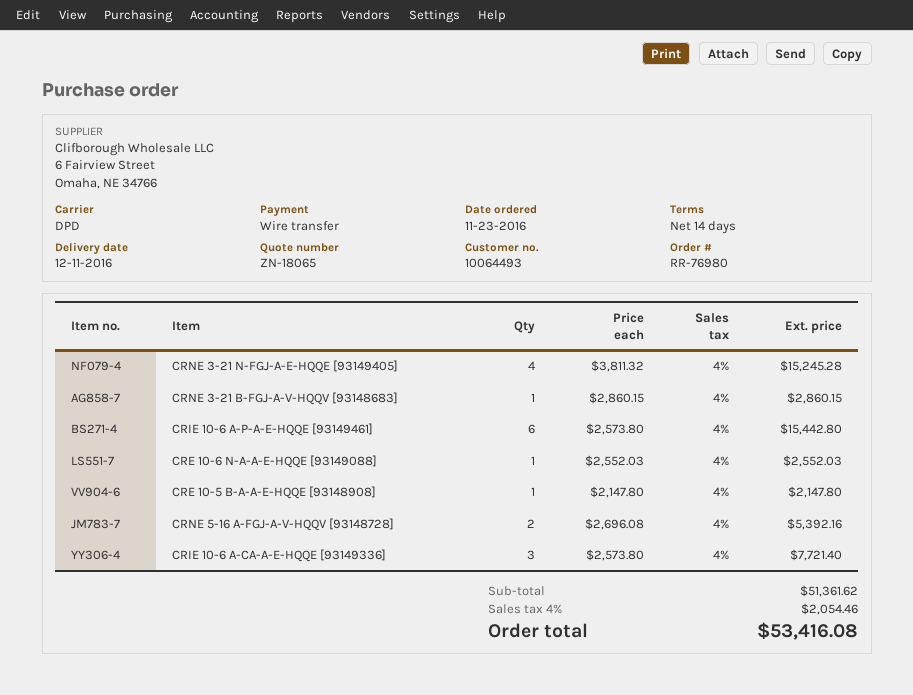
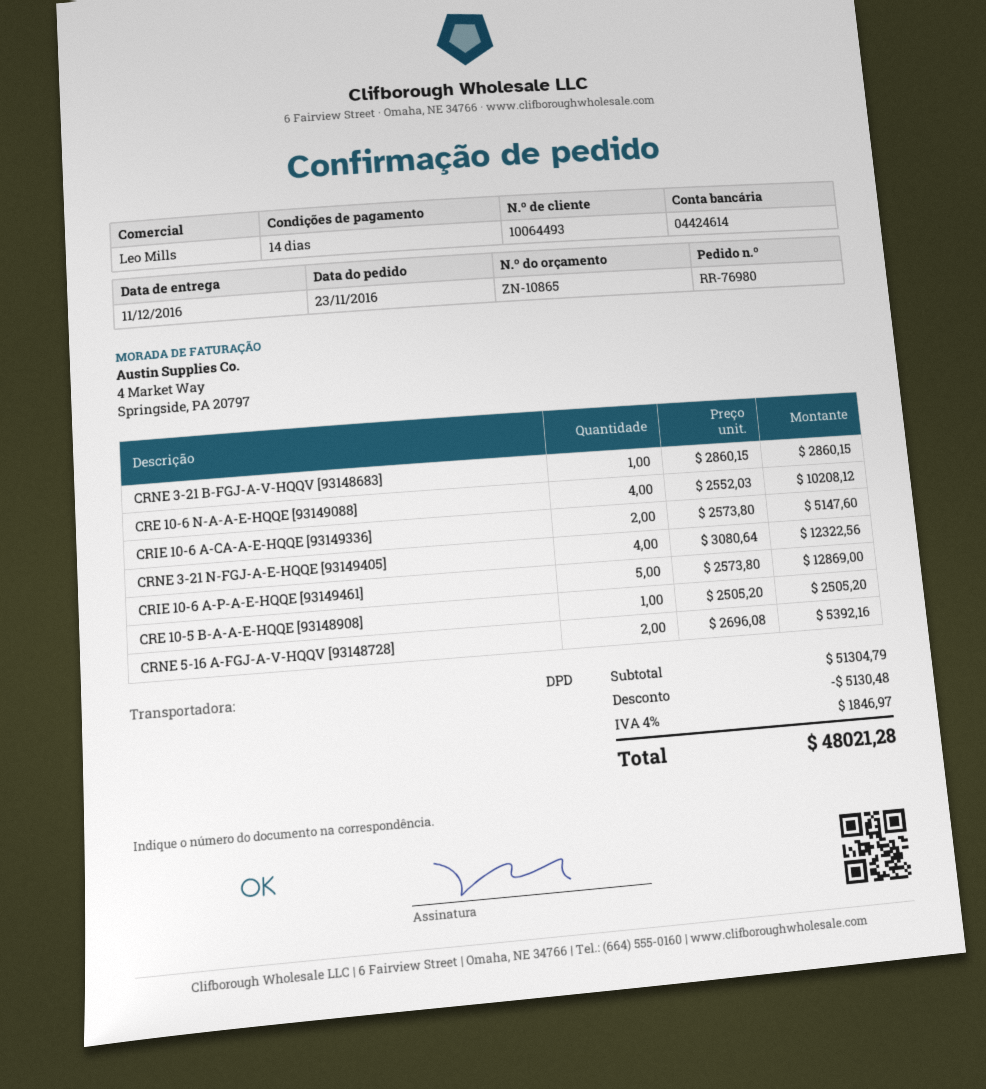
quote number: ZN-18065 -> ZN-10865
CRNE 3-21 N-FGJ-A-E-HQQE [93149405]: 4 x 3811.32 = 15245.28 -> 4 x 3080.64 = 12322.56
CRIE 10-6 A-P-A-E-HQQE [93149461]: 6 x 2573.80 = 15442.80 -> 5 x 2573.80 = 12869.00
CRE 10-6 N-A-A-E-HQQE [93149088]: 1 x 2552.03 = 2552.03 -> 4 x 2552.03 = 10208.12
CRE 10-5 B-A-A-E-HQQE [93148908]: 1 x 2147.80 = 2147.80 -> 1 x 2505.20 = 2505.20
CRIE 10-6 A-CA-A-E-HQQE [93149336]: 3 x 2573.80 = 7721.40 -> 2 x 2573.80 = 5147.60
subtotal: 51361.62 -> 51304.79
discount: none -> 5130.48
tax: 4% = 2054.46 -> 4% = 1846.97
total: 53416.08 -> 48021.28

